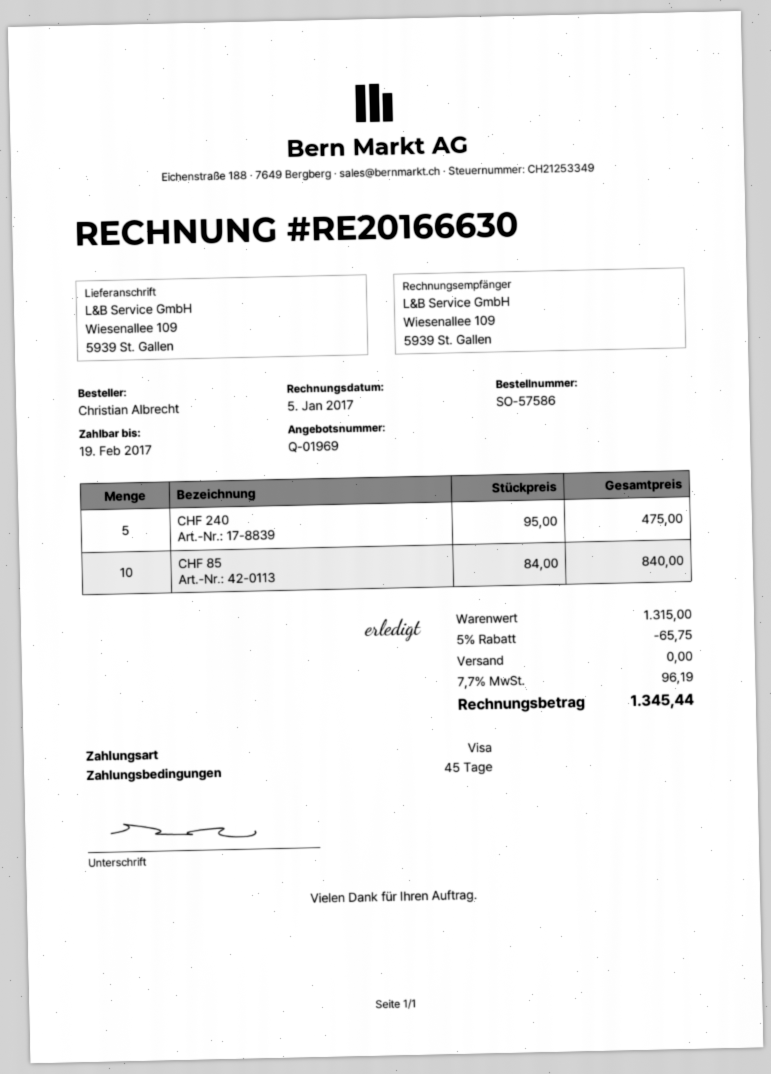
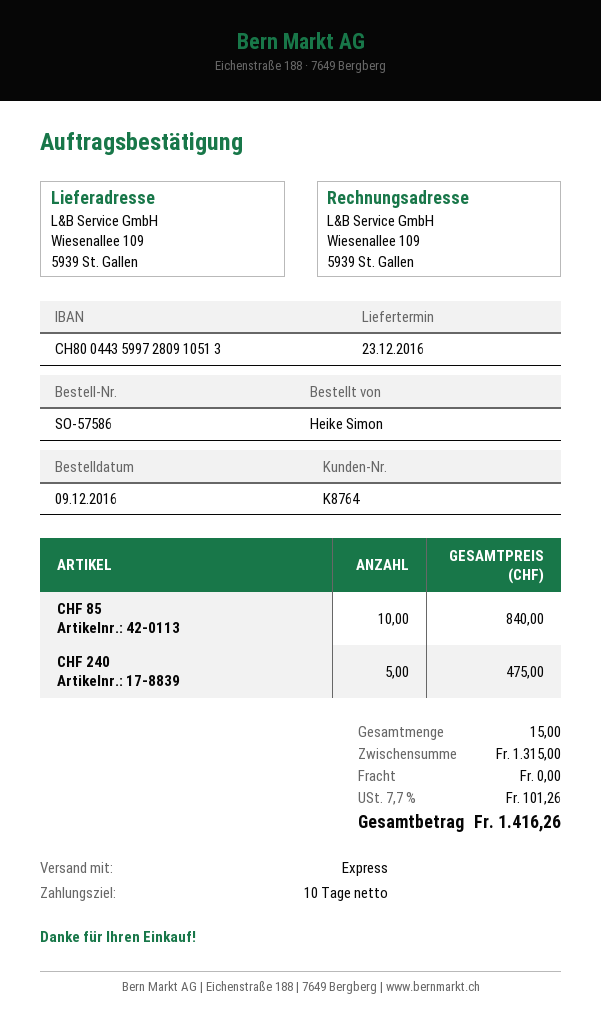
payment terms: 45 days -> 10 days
ordered by: Christian Albrecht -> Heike Simon
discount: 5% = 65.75 -> none
tax: 7.7% = 96.19 -> 7.7% = 101.26
total: 1345.44 -> 1416.26

